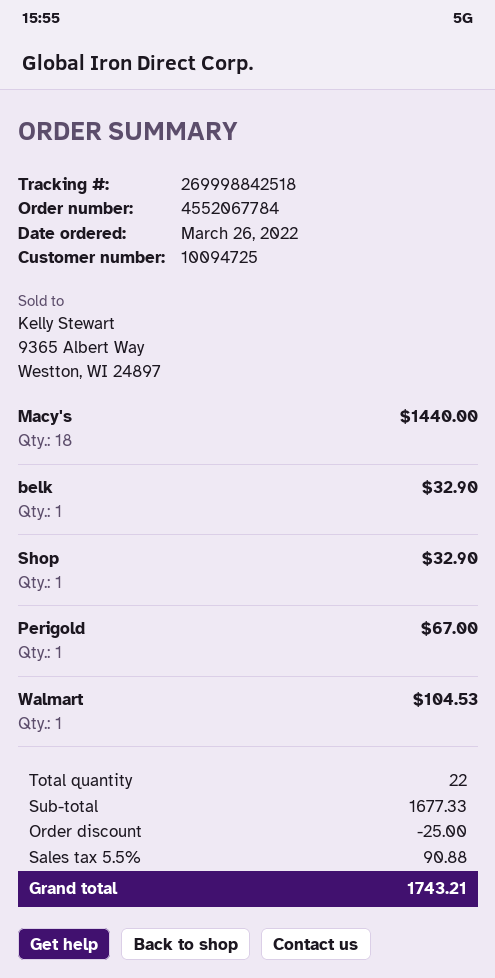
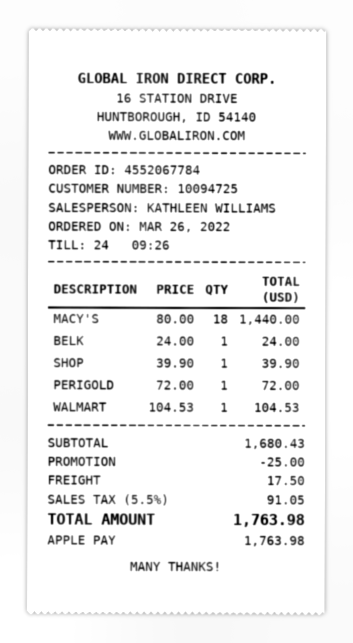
belk: 1 for 32.90 -> 1 for 24.00
Shop: 1 for 32.90 -> 1 for 39.90
Perigold: 1 for 67.00 -> 1 for 72.00
subtotal: 1677.33 -> 1680.43
shipping: none -> 17.50
tax: 5.5% = 90.88 -> 5.5% = 91.05
total: 1743.21 -> 1763.98

